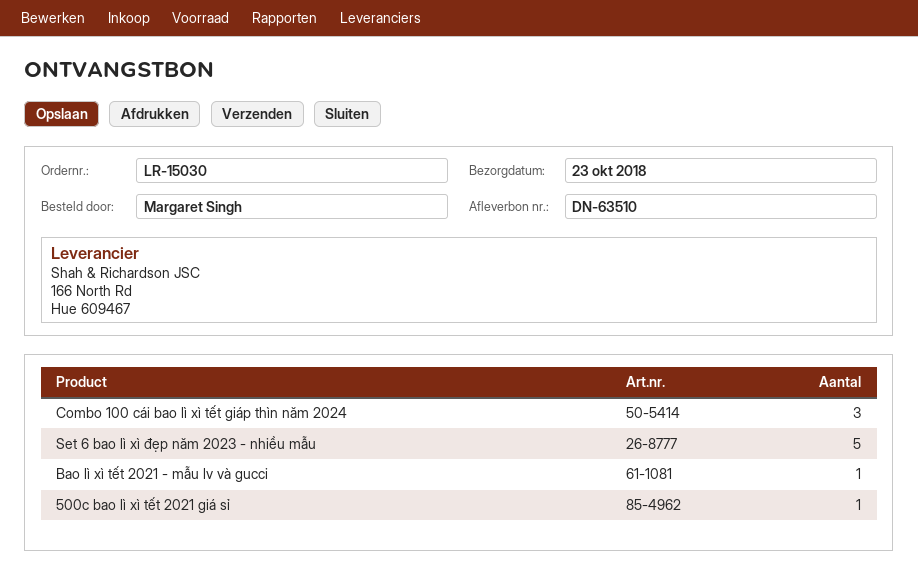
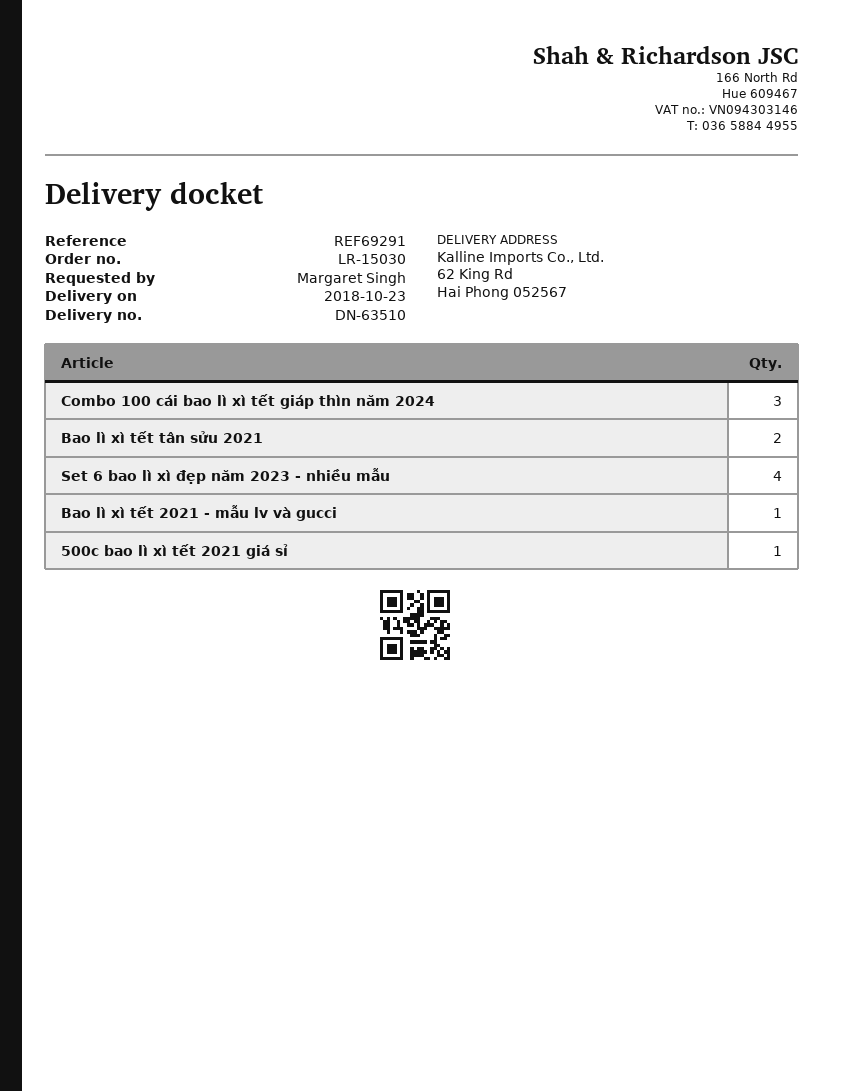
Set 6 bao lì xì đẹp năm 2023 - nhiều mẫu: 5 -> 4
Bao lì xì tết tân sửu 2021: none -> 2

